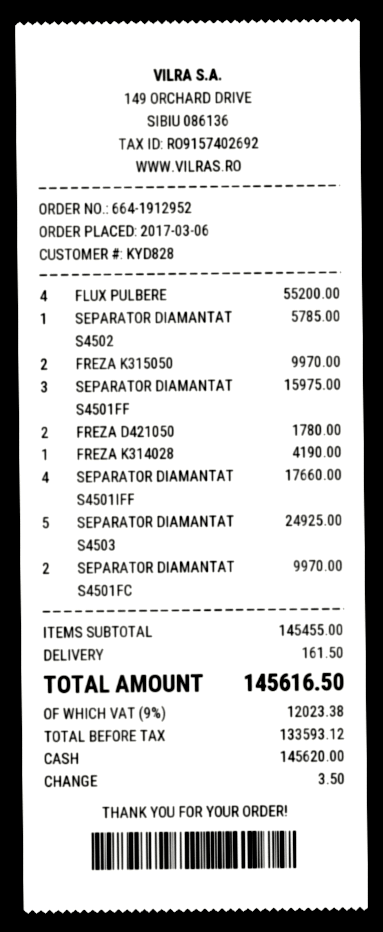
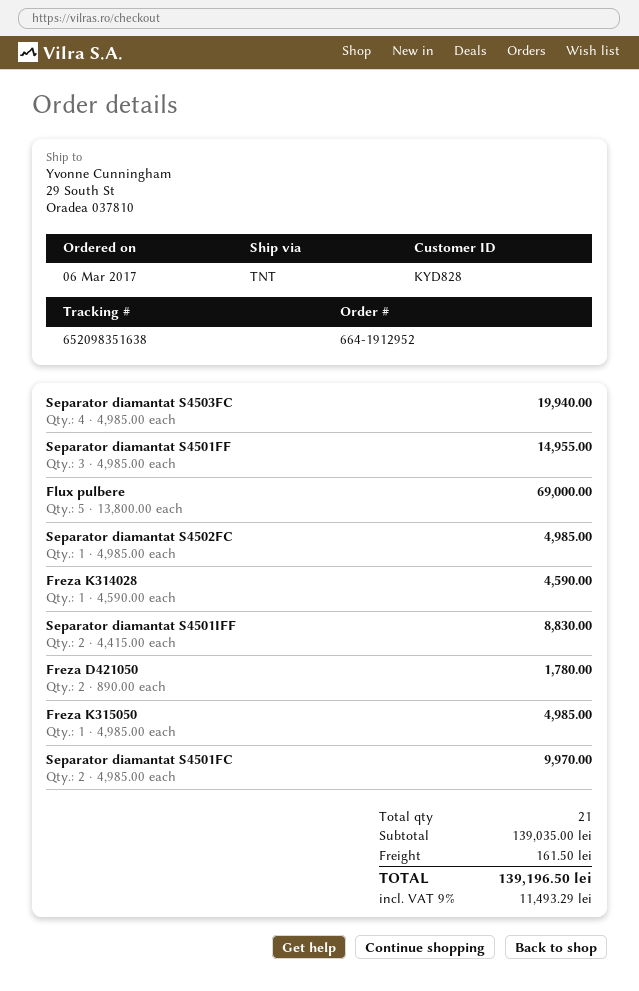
FLUX PULBERE: 4 for 55200.00 -> 5 for 69000.00
SEPARATOR DIAMANTAT S4502: 1 for 5785.00 -> 1 for 4985.00
FREZA K315050: 2 for 9970.00 -> 1 for 4985.00
SEPARATOR DIAMANTAT S4501FF: 3 for 15975.00 -> 3 for 14955.00
FREZA K314028: 1 for 4190.00 -> 1 for 4590.00
SEPARATOR DIAMANTAT S4501IFF: 4 for 17660.00 -> 2 for 8830.00
SEPARATOR DIAMANTAT S4503: 5 for 24925.00 -> 4 for 19940.00
subtotal: 145455.00 -> 139035.00
tax: 9% = 12023.38 -> 9% = 11493.29
total: 145616.50 -> 139196.50

